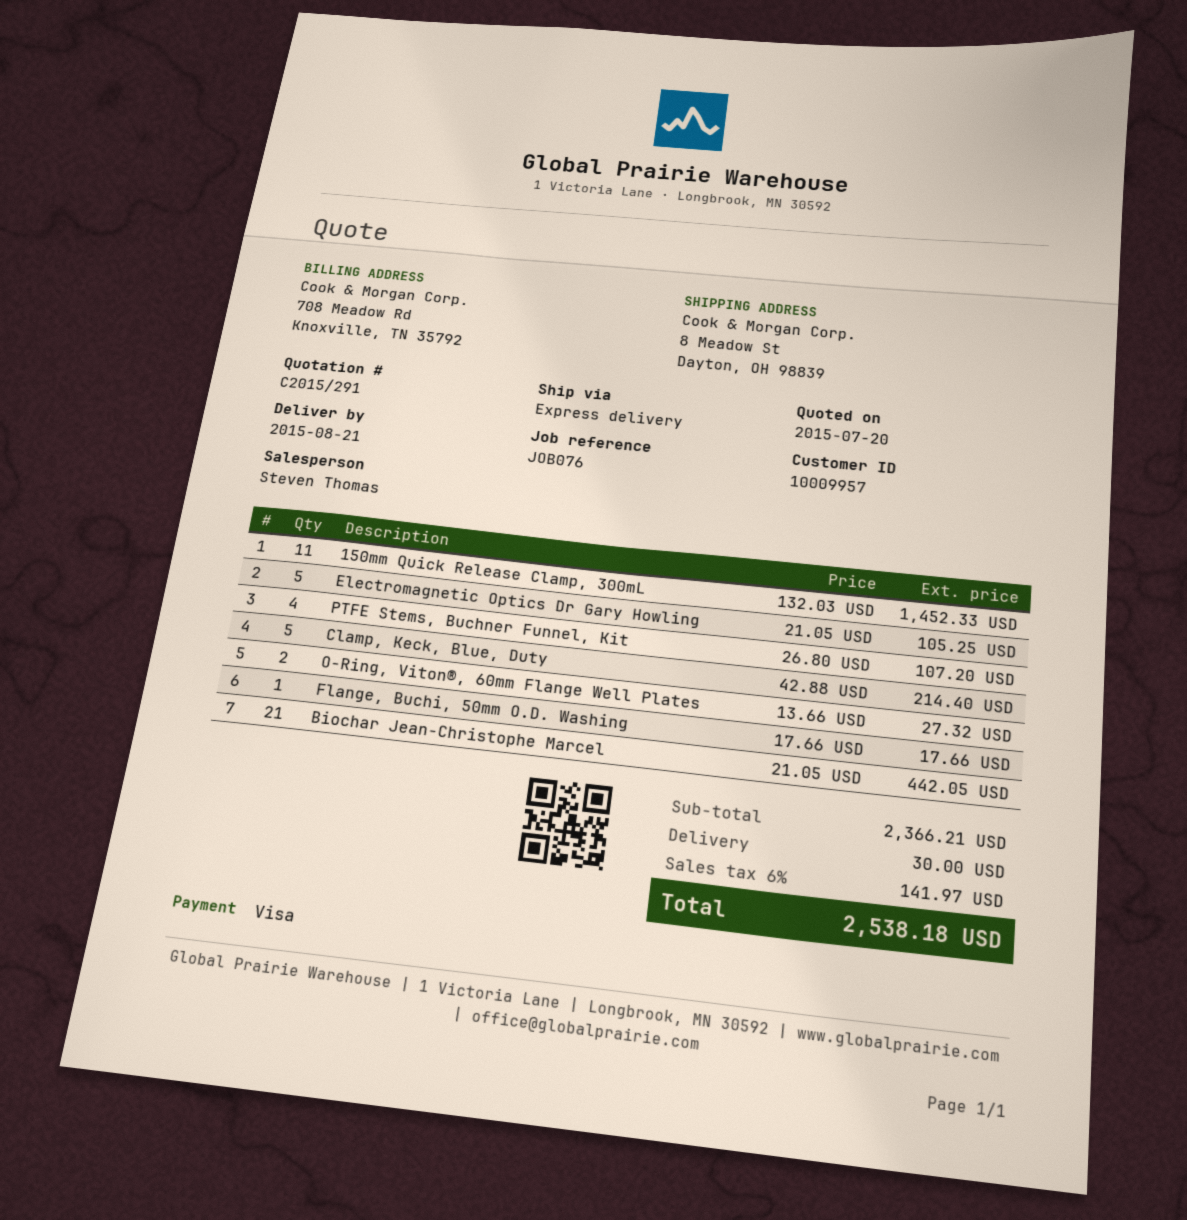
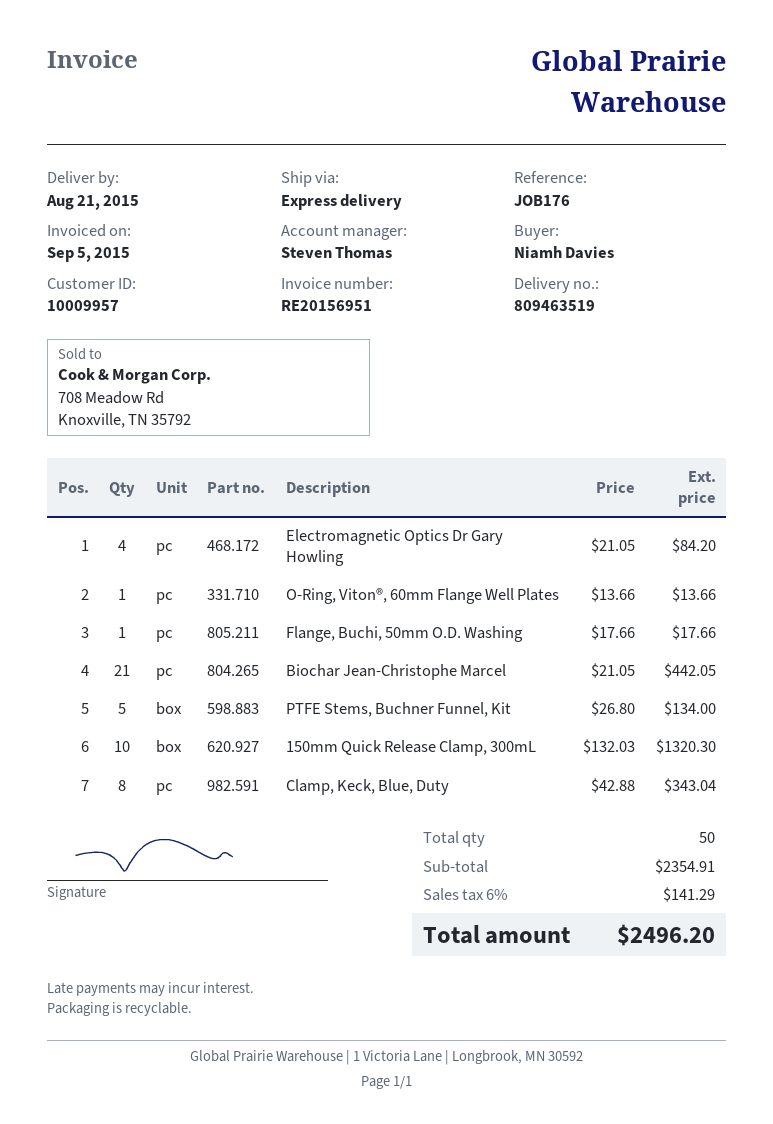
reference: JOB076 -> JOB176
150mm Quick Release Clamp, 300mL: 11 x 132.03 = 1452.33 -> 10 x 132.03 = 1320.30
Electromagnetic Optics Dr Gary Howling: 5 x 21.05 = 105.25 -> 4 x 21.05 = 84.20
PTFE Stems, Buchner Funnel, Kit: 4 x 26.80 = 107.20 -> 5 x 26.80 = 134.00
Clamp, Keck, Blue, Duty: 5 x 42.88 = 214.40 -> 8 x 42.88 = 343.04
O-Ring, Viton®, 60mm Flange Well Plates: 2 x 13.66 = 27.32 -> 1 x 13.66 = 13.66
subtotal: 2366.21 -> 2354.91
shipping: 30.00 -> none
tax: 6% = 141.97 -> 6% = 141.29
total: 2538.18 -> 2496.20

